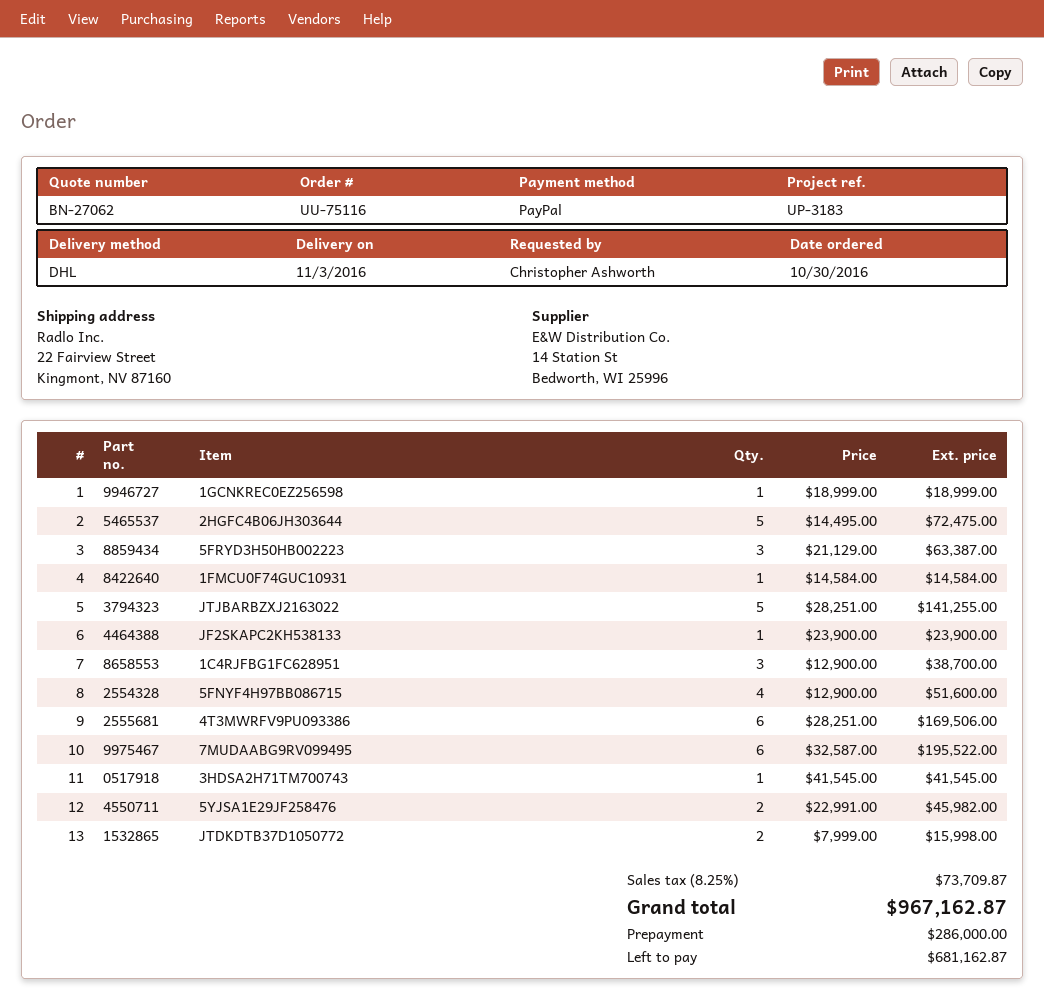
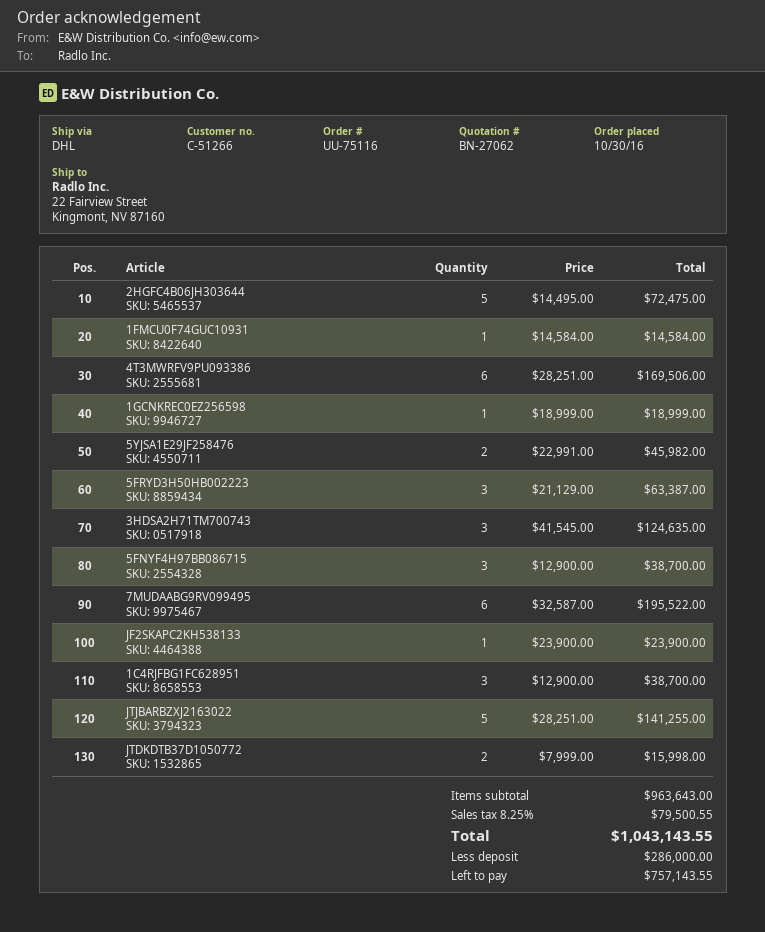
5FNYF4H97BB086715: 4 x 12900.00 = 51600.00 -> 3 x 12900.00 = 38700.00
3HDSA2H71TM700743: 1 x 41545.00 = 41545.00 -> 3 x 41545.00 = 124635.00
tax: 8.25% = 73709.87 -> 8.25% = 79500.55
total: 967162.87 -> 1043143.55
balance: 681162.87 -> 757143.55

